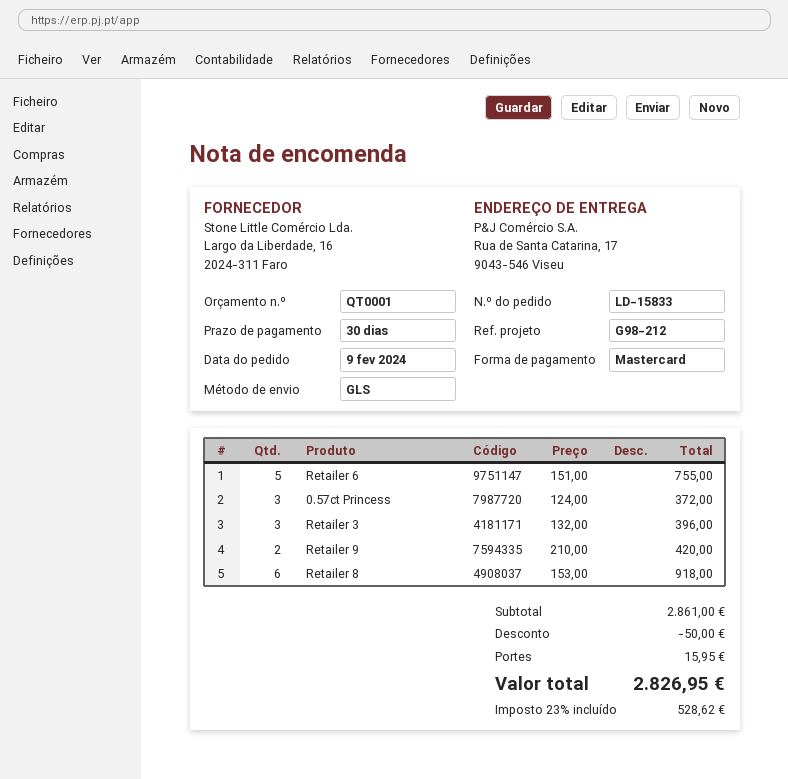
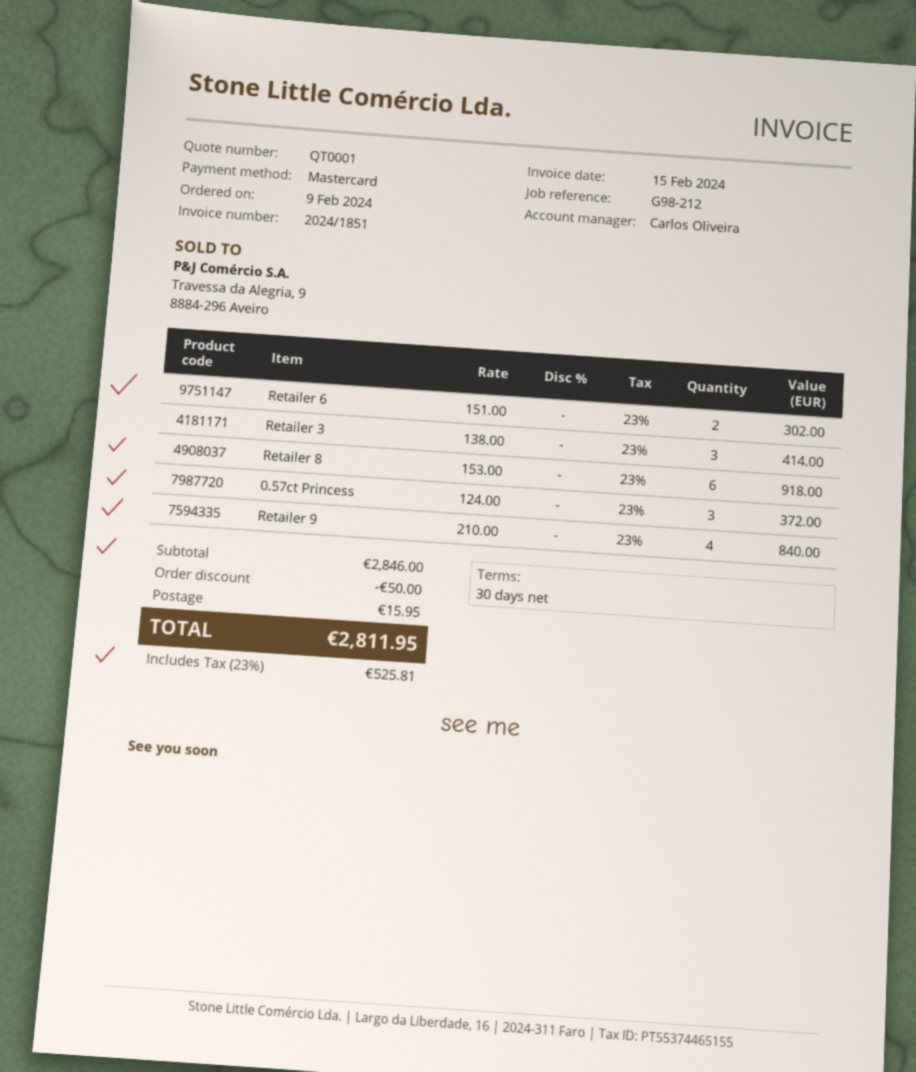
Retailer 6: 5 x 151.00 = 755.00 -> 2 x 151.00 = 302.00
Retailer 3: 3 x 132.00 = 396.00 -> 3 x 138.00 = 414.00
Retailer 9: 2 x 210.00 = 420.00 -> 4 x 210.00 = 840.00
subtotal: 2861.00 -> 2846.00
tax: 23% = 528.62 -> 23% = 525.81
total: 2826.95 -> 2811.95

